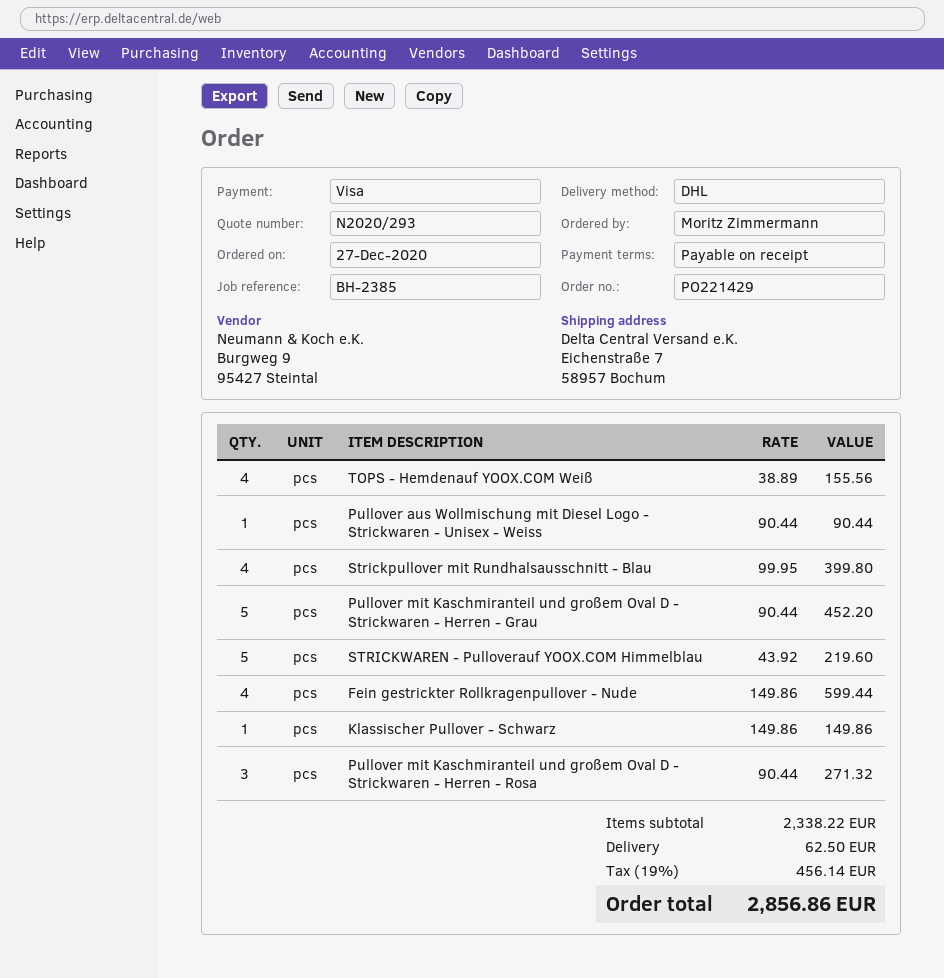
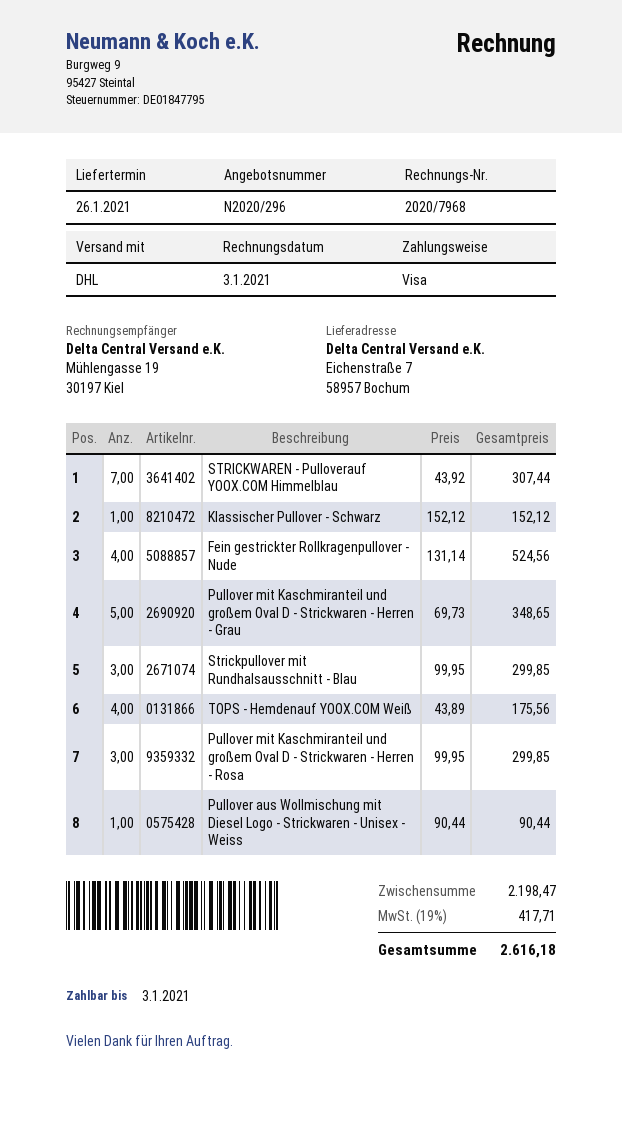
quote number: N2020/293 -> N2020/296
TOPS - Hemdenauf YOOX.COM Weiß: 4 x 38.89 = 155.56 -> 4 x 43.89 = 175.56
Strickpullover mit Rundhalsausschnitt - Blau: 4 x 99.95 = 399.80 -> 3 x 99.95 = 299.85
Pullover mit Kaschmiranteil und großem Oval D - Strickwaren - Herren - Grau: 5 x 90.44 = 452.20 -> 5 x 69.73 = 348.65
STRICKWAREN - Pulloverauf YOOX.COM Himmelblau: 5 x 43.92 = 219.60 -> 7 x 43.92 = 307.44
Fein gestrickter Rollkragenpullover - Nude: 4 x 149.86 = 599.44 -> 4 x 131.14 = 524.56
Klassischer Pullover - Schwarz: 1 x 149.86 = 149.86 -> 1 x 152.12 = 152.12
Pullover mit Kaschmiranteil und großem Oval D - Strickwaren - Herren - Rosa: 3 x 90.44 = 271.32 -> 3 x 99.95 = 299.85
subtotal: 2338.22 -> 2198.47
shipping: 62.50 -> none
tax: 19% = 456.14 -> 19% = 417.71
total: 2856.86 -> 2616.18

